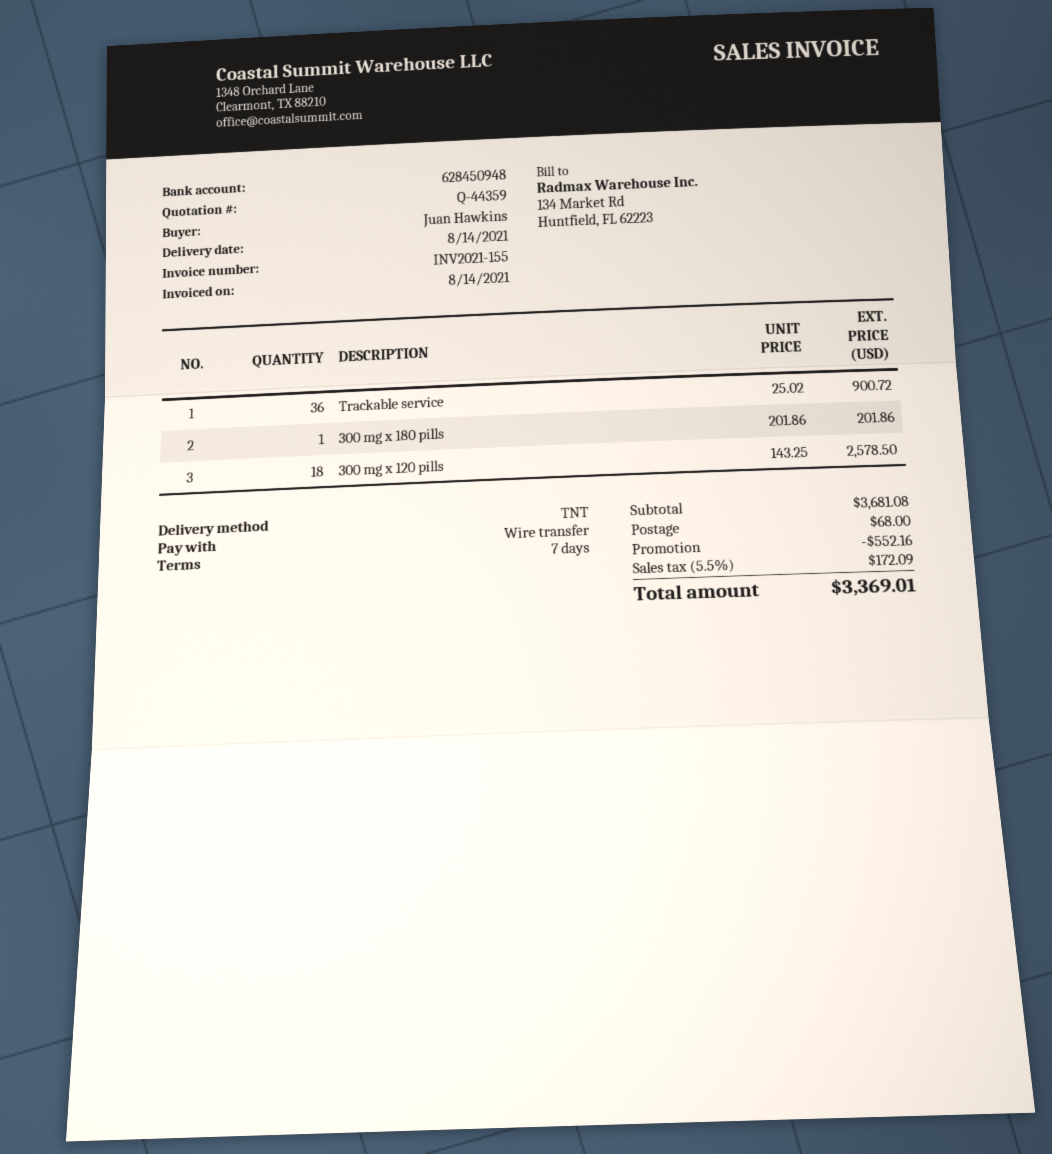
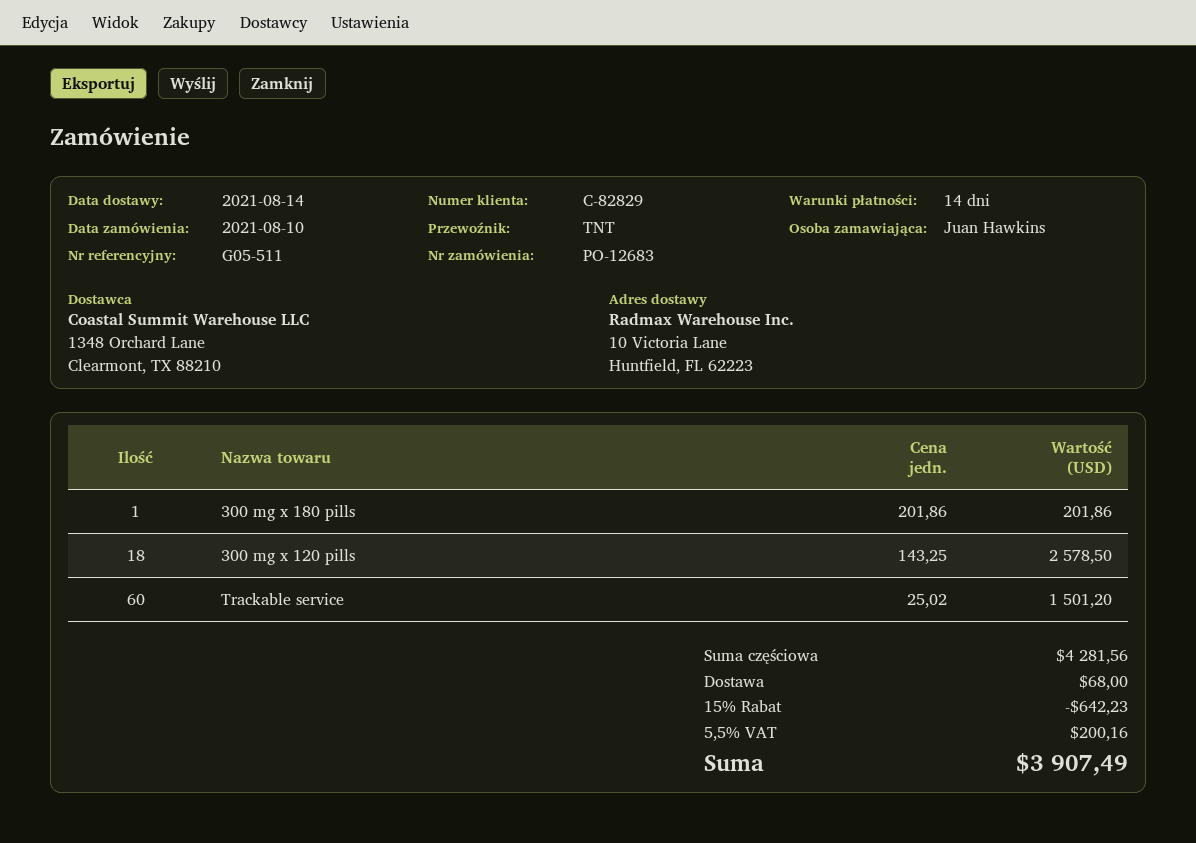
payment terms: 7 days -> 14 days
Trackable service: 36 x 25.02 = 900.72 -> 60 x 25.02 = 1501.20
subtotal: 3681.08 -> 4281.56
discount: 552.16 -> 642.23
tax: 5.5% = 172.09 -> 5.5% = 200.16
total: 3369.01 -> 3907.49

